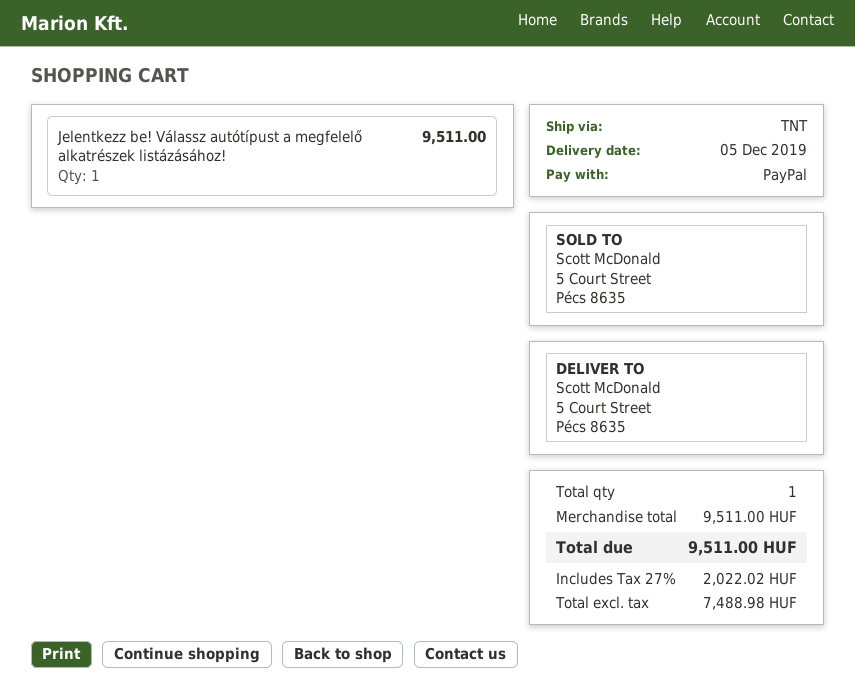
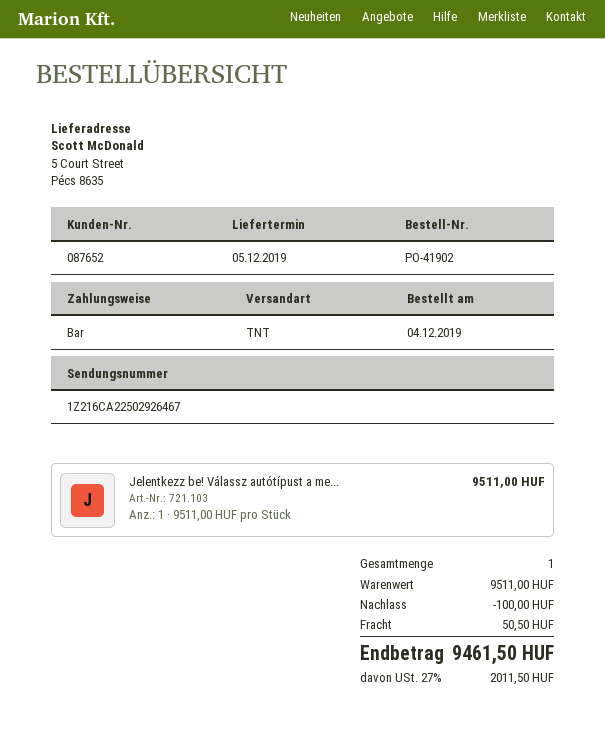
payment method: PayPal -> cash
discount: none -> 100.00
shipping: none -> 50.50
tax: 27% = 2022.02 -> 27% = 2011.50
total: 9511.00 -> 9461.50

